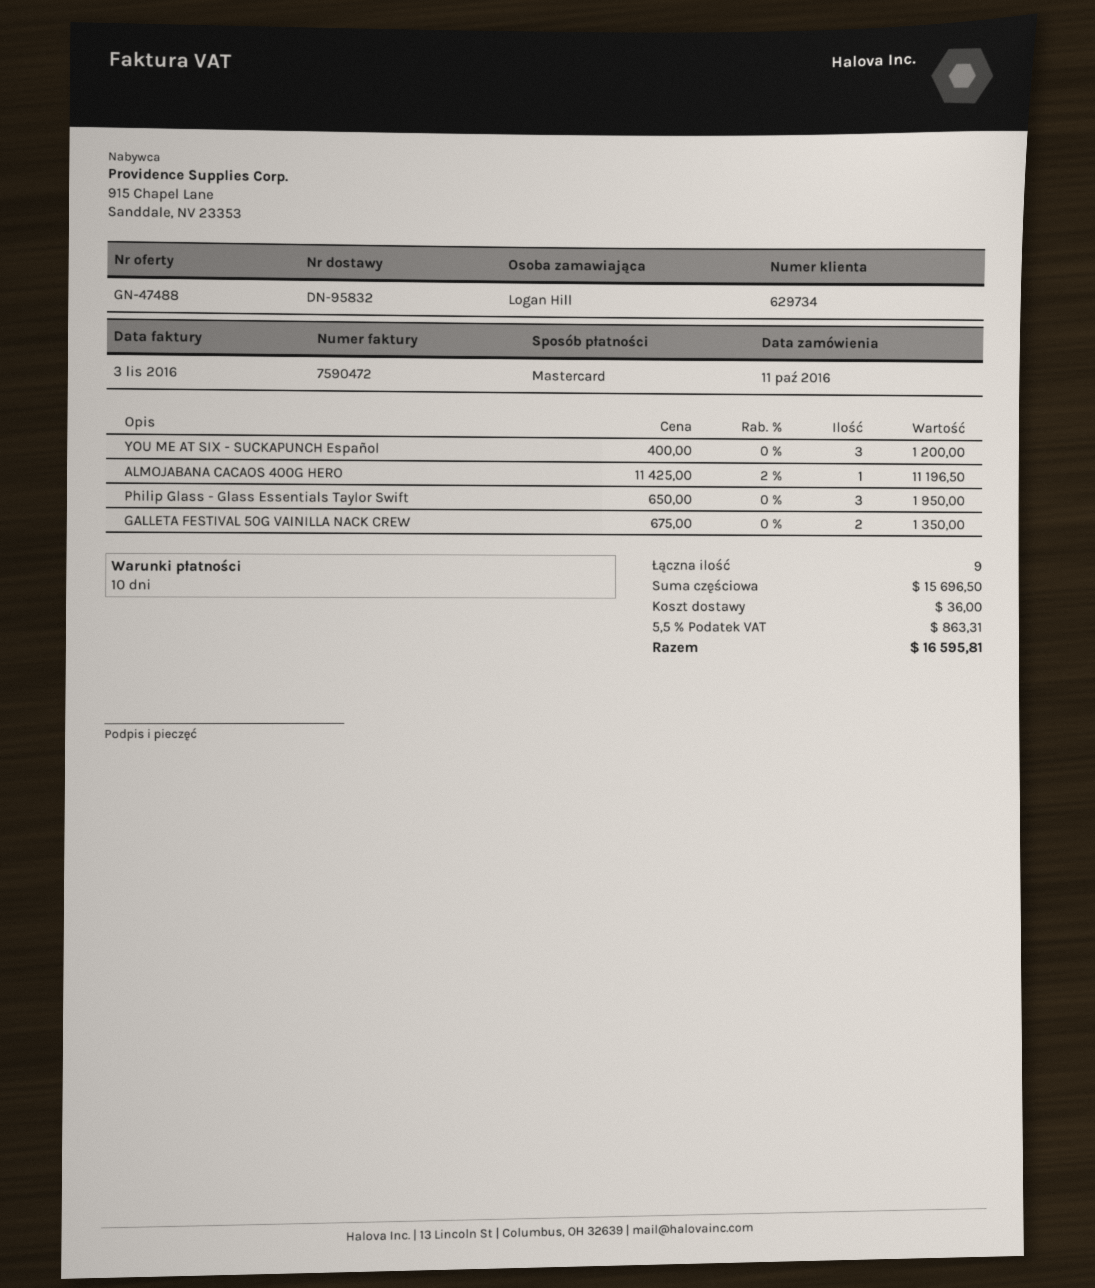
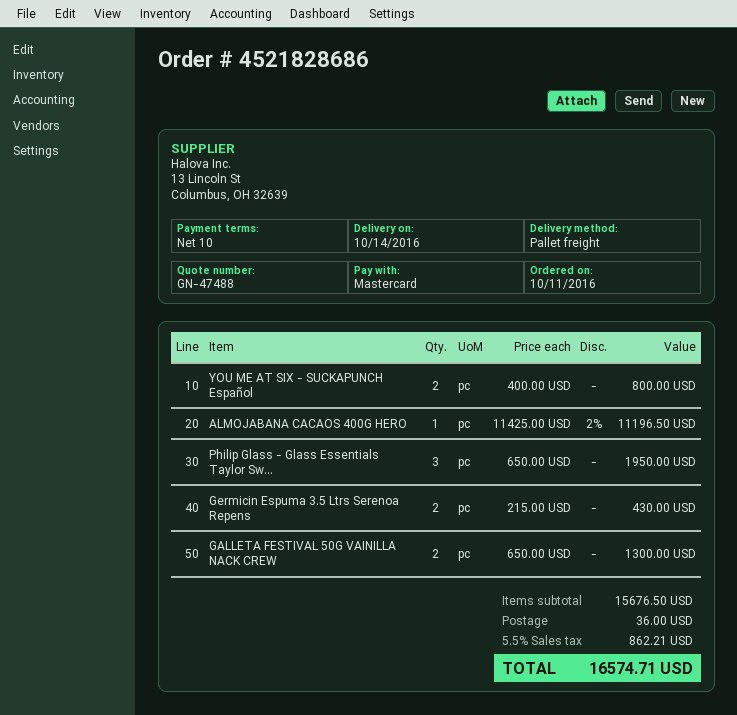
YOU ME AT SIX - SUCKAPUNCH Español: 3 x 400.00 = 1200.00 -> 2 x 400.00 = 800.00
GALLETA FESTIVAL 50G VAINILLA NACK CREW: 2 x 675.00 = 1350.00 -> 2 x 650.00 = 1300.00
Germicin Espuma 3.5 Ltrs Serenoa Repens: none -> 2 x 215.00 = 430.00
subtotal: 15696.50 -> 15676.50
tax: 5.5% = 863.31 -> 5.5% = 862.21
total: 16595.81 -> 16574.71

